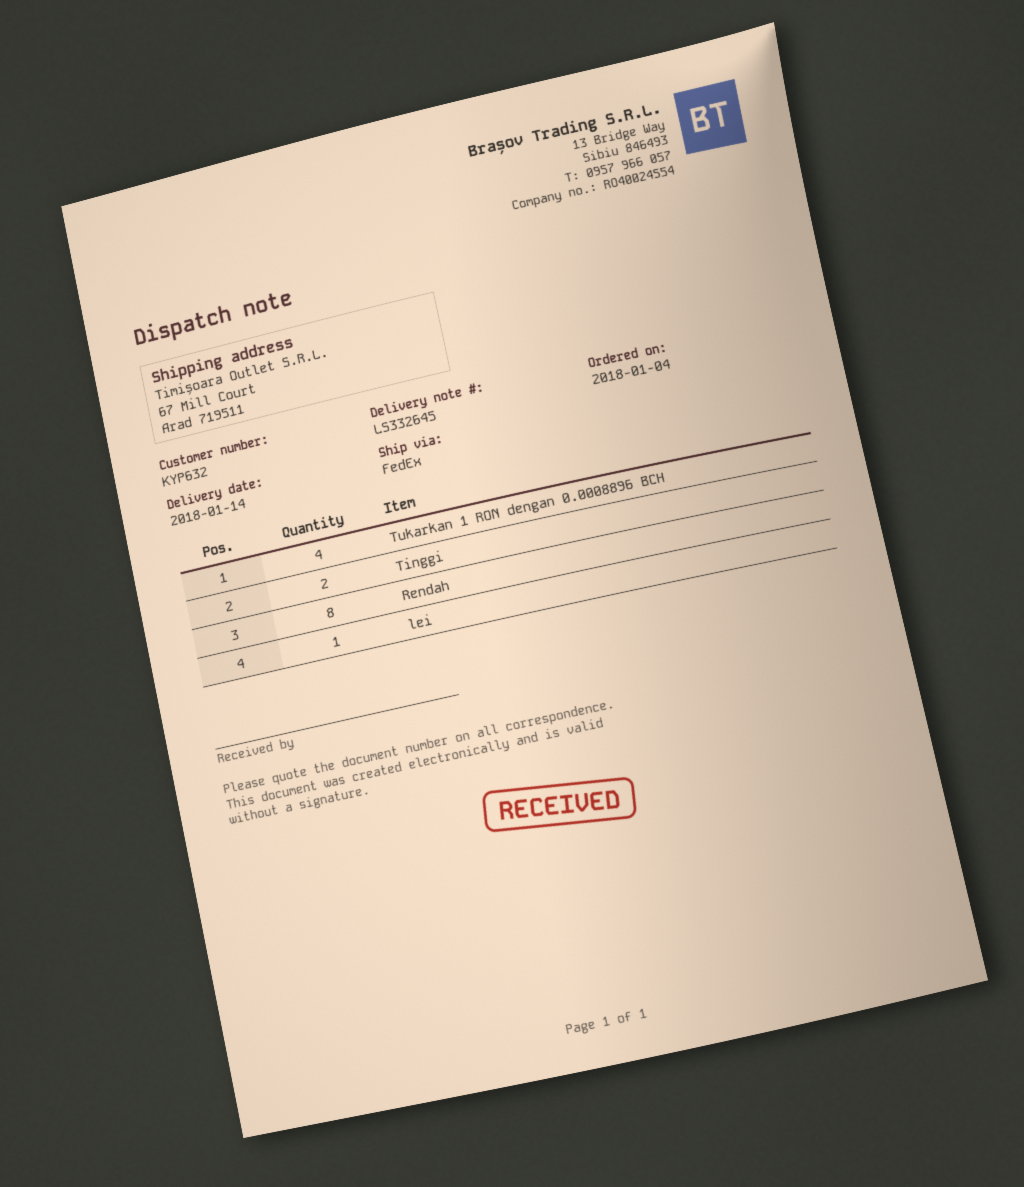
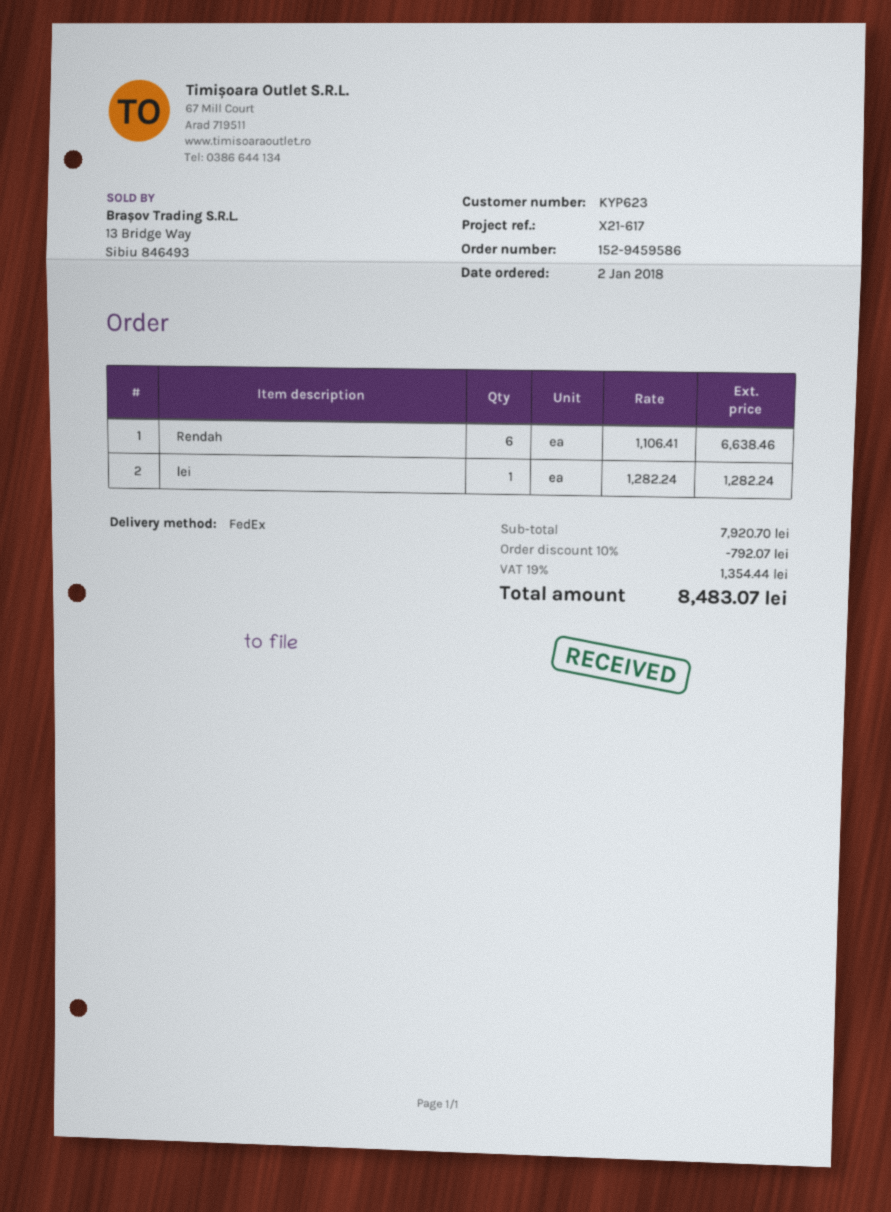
order date: 2018-01-04 -> 2018-01-02
customer number: KYP632 -> KYP623
Tukarkan 1 RON dengan 0.0008896 BCH: 4 -> none
Tinggi: 2 -> none
Rendah: 8 -> 6

